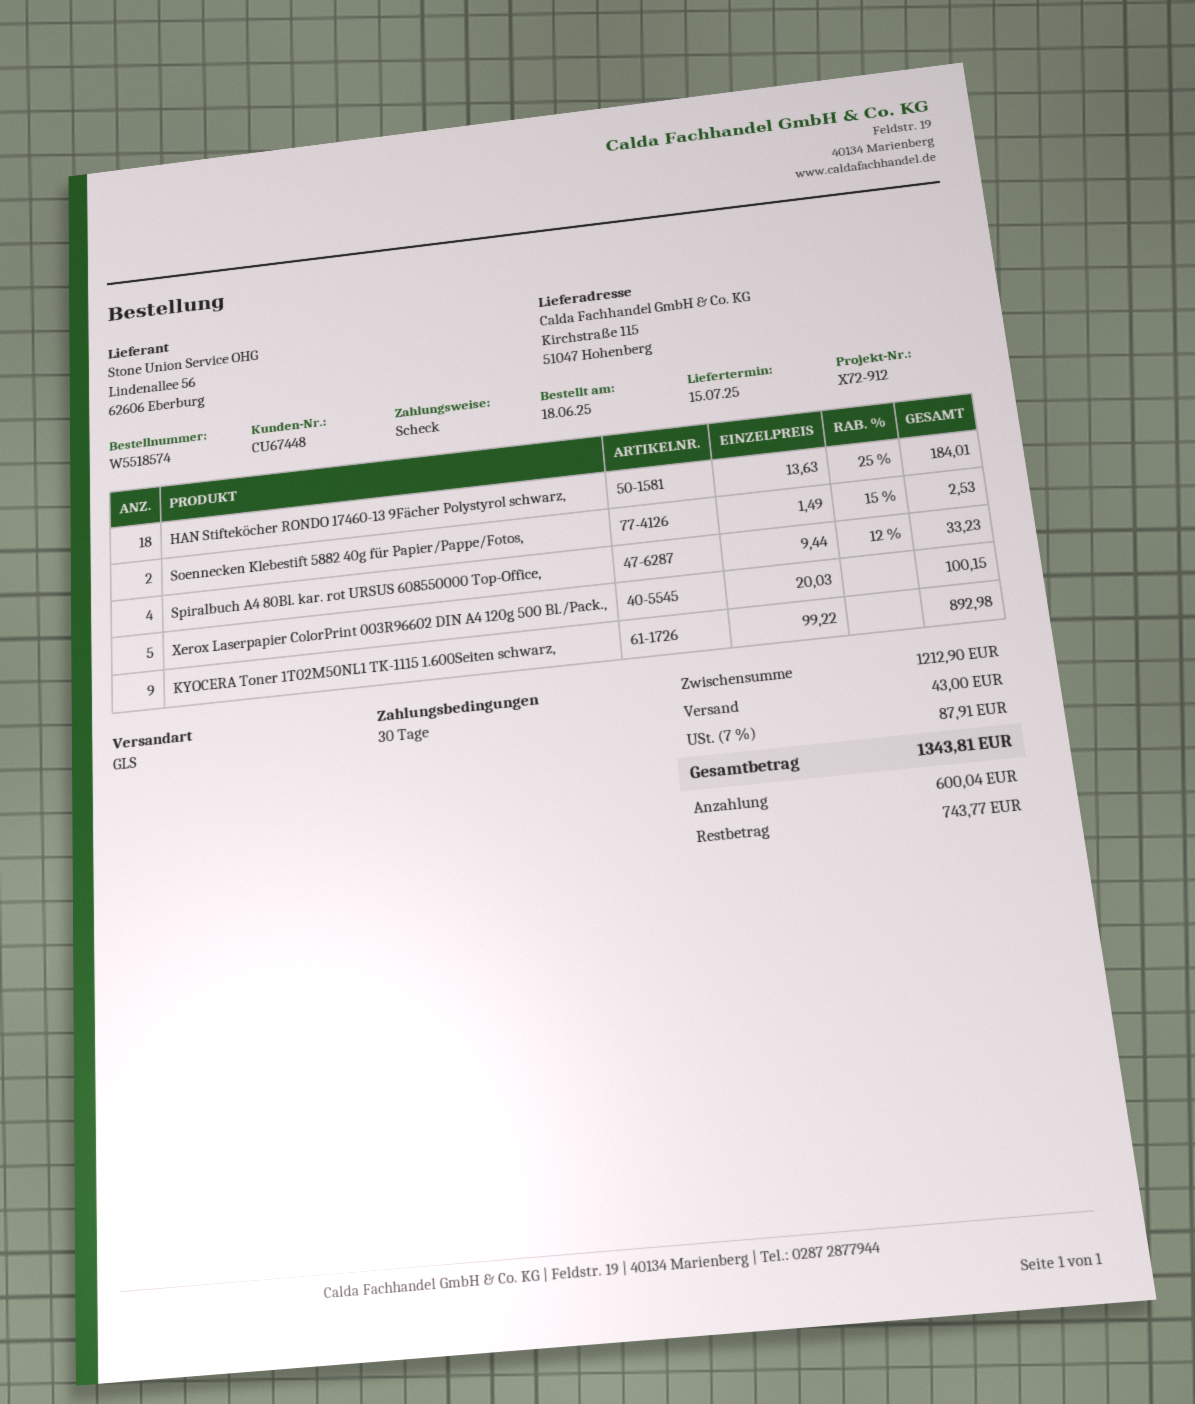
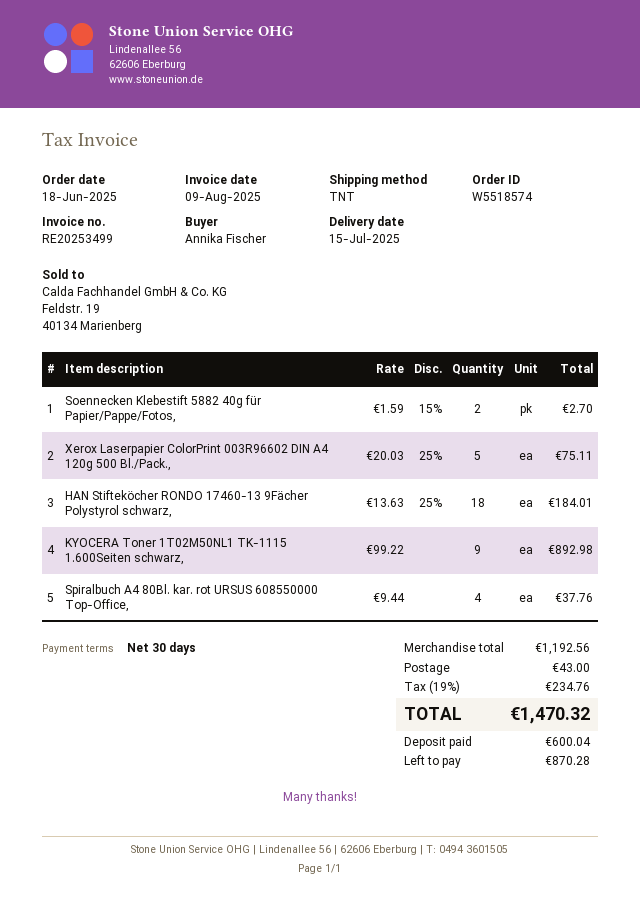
shipping method: GLS -> TNT
Soennecken Klebestift 5882 40g für Papier/Pappe/Fotos,: 2 x 1.49 - 15% = 2.53 -> 2 x 1.59 - 15% = 2.70
Spiralbuch A4 80Bl. kar. rot URSUS 608550000 Top-Office,: 4 x 9.44 - 12% = 33.23 -> 4 x 9.44 = 37.76
Xerox Laserpapier ColorPrint 003R96602 DIN A4 120g 500 Bl./Pack.,: 5 x 20.03 = 100.15 -> 5 x 20.03 - 25% = 75.11
subtotal: 1212.90 -> 1192.56
tax: 7% = 87.91 -> 19% = 234.76
total: 1343.81 -> 1470.32
balance: 743.77 -> 870.28

